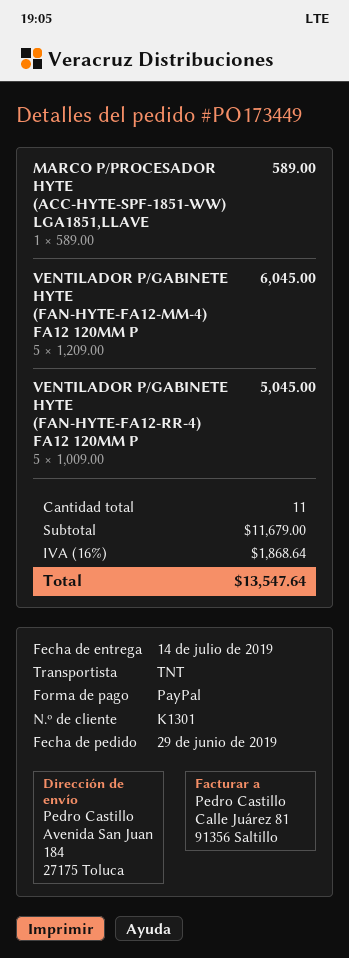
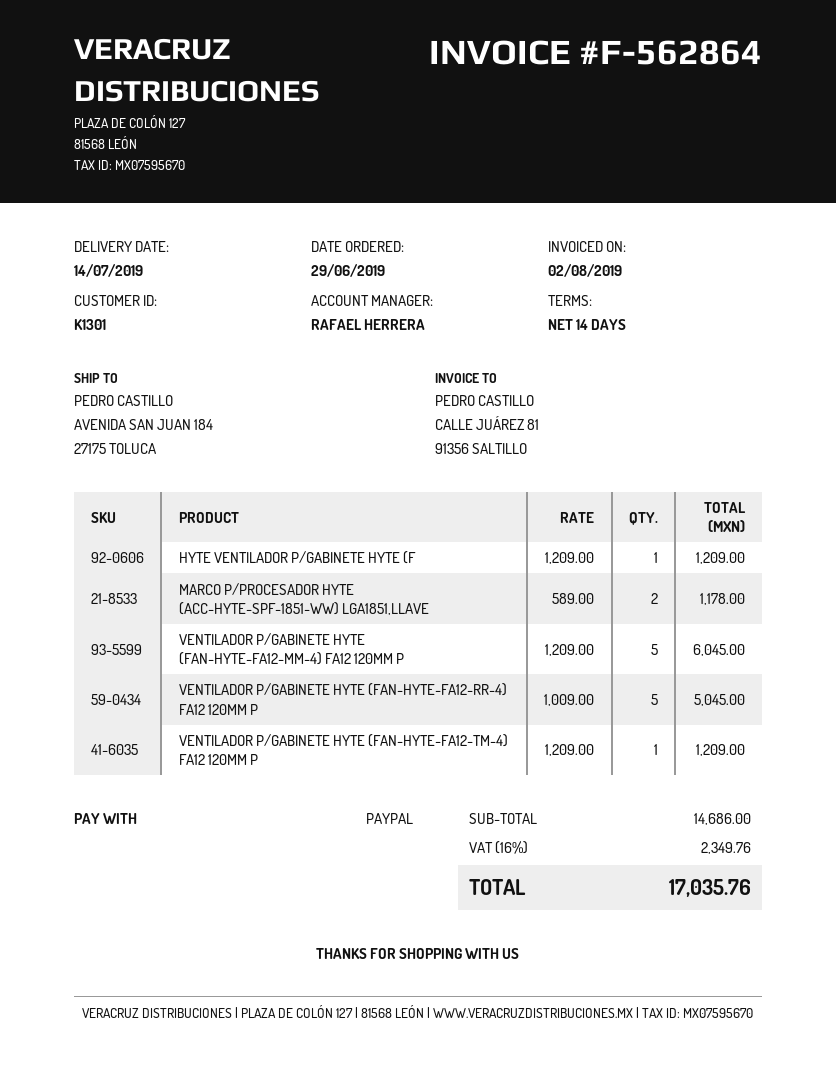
MARCO P/PROCESADOR HYTE (ACC-HYTE-SPF-1851-WW) LGA1851,LLAVE: 1 x 589.00 = 589.00 -> 2 x 589.00 = 1178.00
HYTE VENTILADOR P/GABINETE HYTE (F: none -> 1 x 1209.00 = 1209.00
VENTILADOR P/GABINETE HYTE (FAN-HYTE-FA12-TM-4) FA12 120MM P: none -> 1 x 1209.00 = 1209.00
subtotal: 11679.00 -> 14686.00
tax: 16% = 1868.64 -> 16% = 2349.76
total: 13547.64 -> 17035.76

